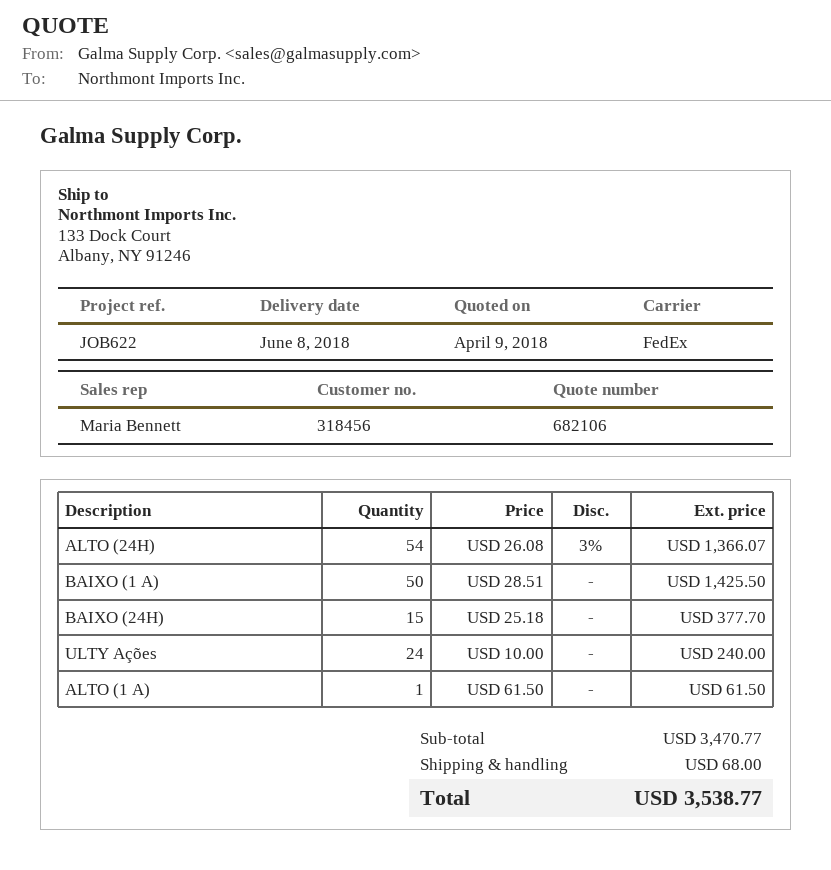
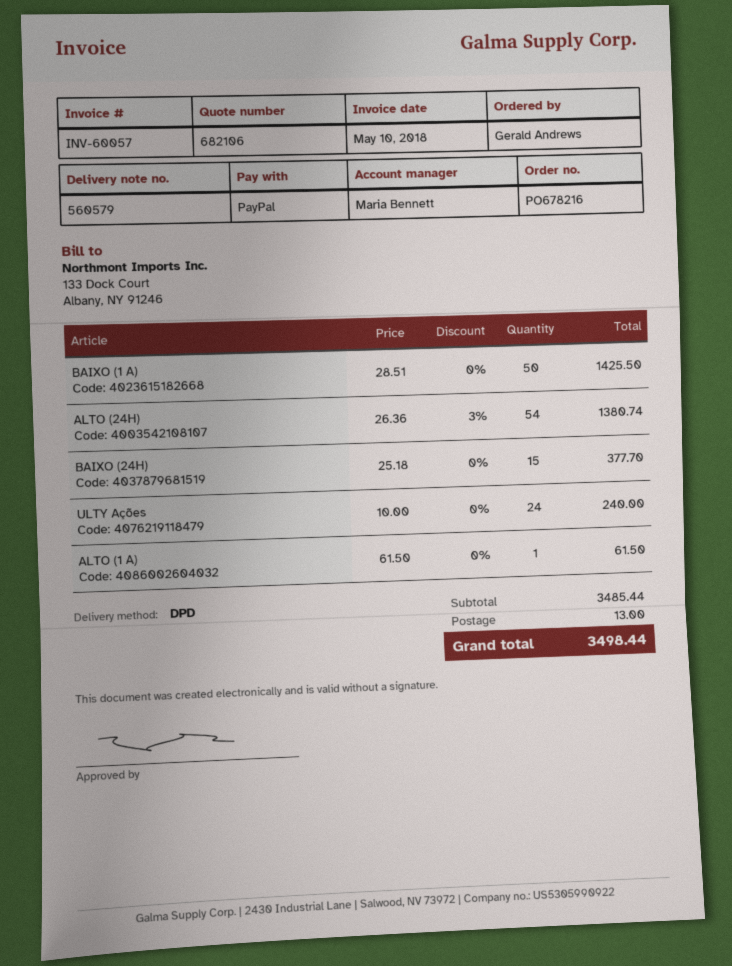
shipping method: FedEx -> DPD
ALTO (24H): 54 x 26.08 - 3% = 1366.07 -> 54 x 26.36 - 3% = 1380.74
subtotal: 3470.77 -> 3485.44
shipping: 68.00 -> 13.00
total: 3538.77 -> 3498.44

